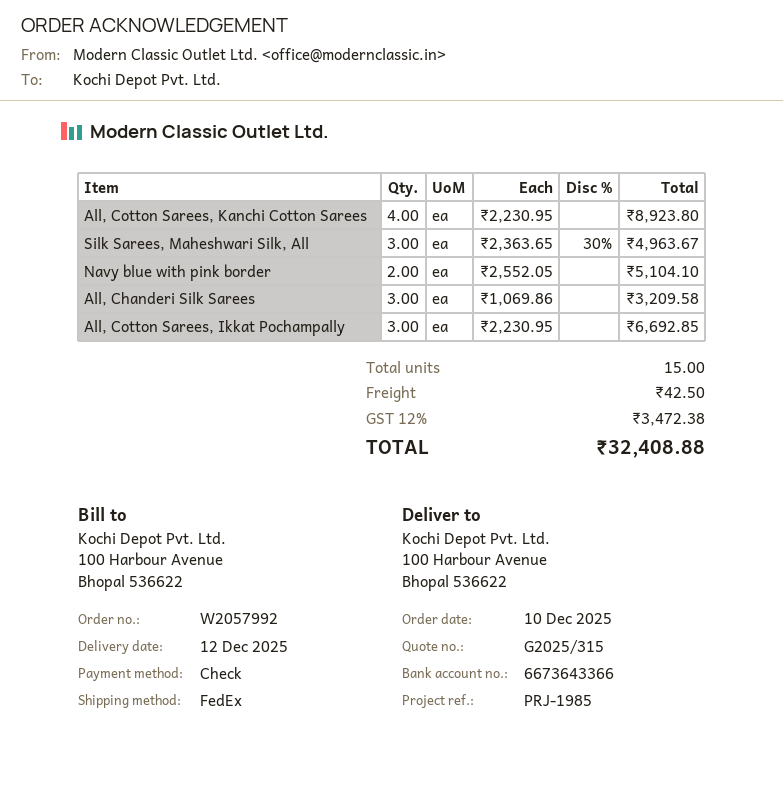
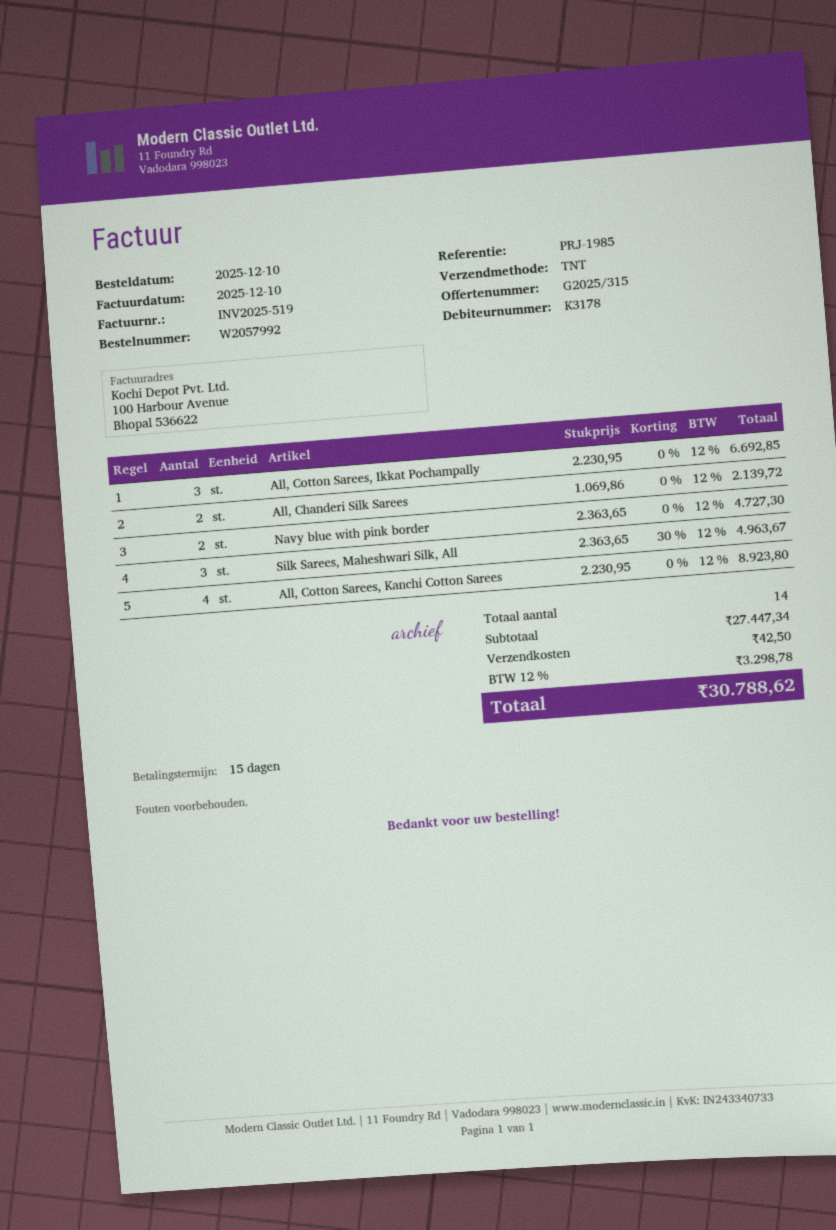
shipping method: FedEx -> TNT
Navy blue with pink border: 2 x 2552.05 = 5104.10 -> 2 x 2363.65 = 4727.30
All, Chanderi Silk Sarees: 3 x 1069.86 = 3209.58 -> 2 x 1069.86 = 2139.72
total quantity: 15 -> 14
tax: 12% = 3472.38 -> 12% = 3298.78
total: 32408.88 -> 30788.62

